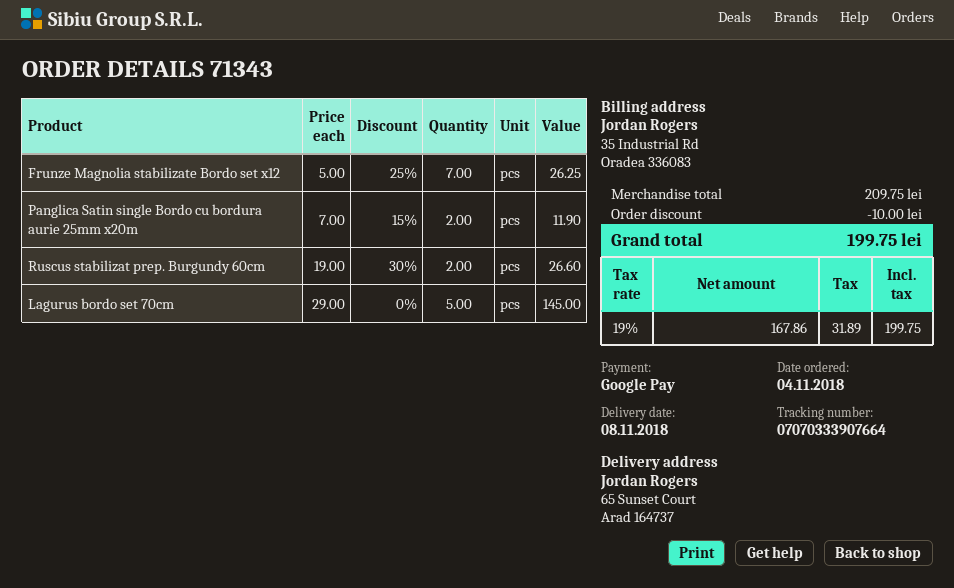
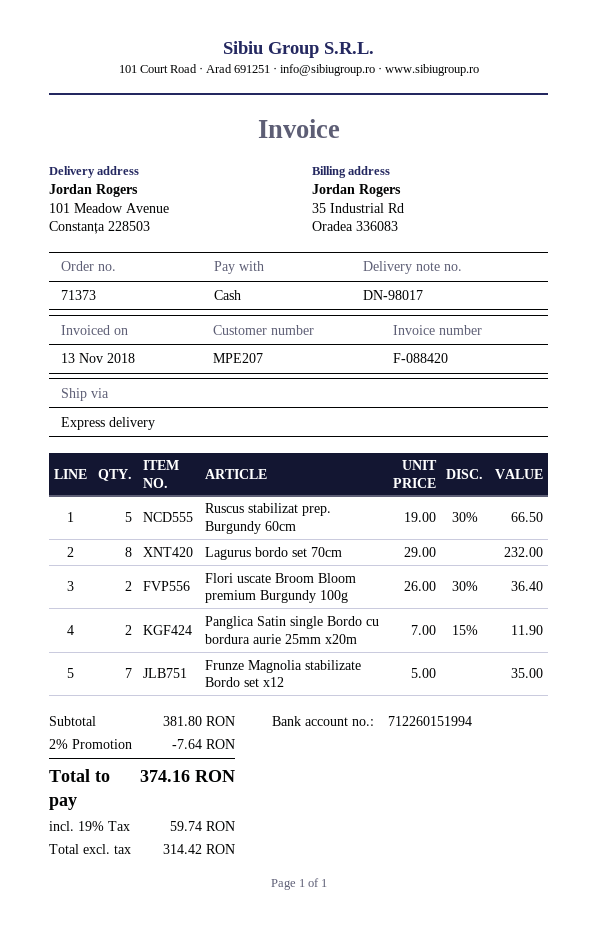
order number: 71343 -> 71373
payment method: Google Pay -> cash
ship to: 65 Sunset Court, Arad 164737 -> 101 Meadow Avenue, Constanța 228503
Frunze Magnolia stabilizate Bordo set x12: 7 x 5.00 - 25% = 26.25 -> 7 x 5.00 = 35.00
Ruscus stabilizat prep. Burgundy 60cm: 2 x 19.00 - 30% = 26.60 -> 5 x 19.00 - 30% = 66.50
Lagurus bordo set 70cm: 5 x 29.00 = 145.00 -> 8 x 29.00 = 232.00
Flori uscate Broom Bloom premium Burgundy 100g: none -> 2 x 26.00 - 30% = 36.40
subtotal: 209.75 -> 381.80
discount: 10.00 -> 7.64
net: 167.86 -> 314.42
tax: 19% = 31.89 -> 19% = 59.74
total: 199.75 -> 374.16

